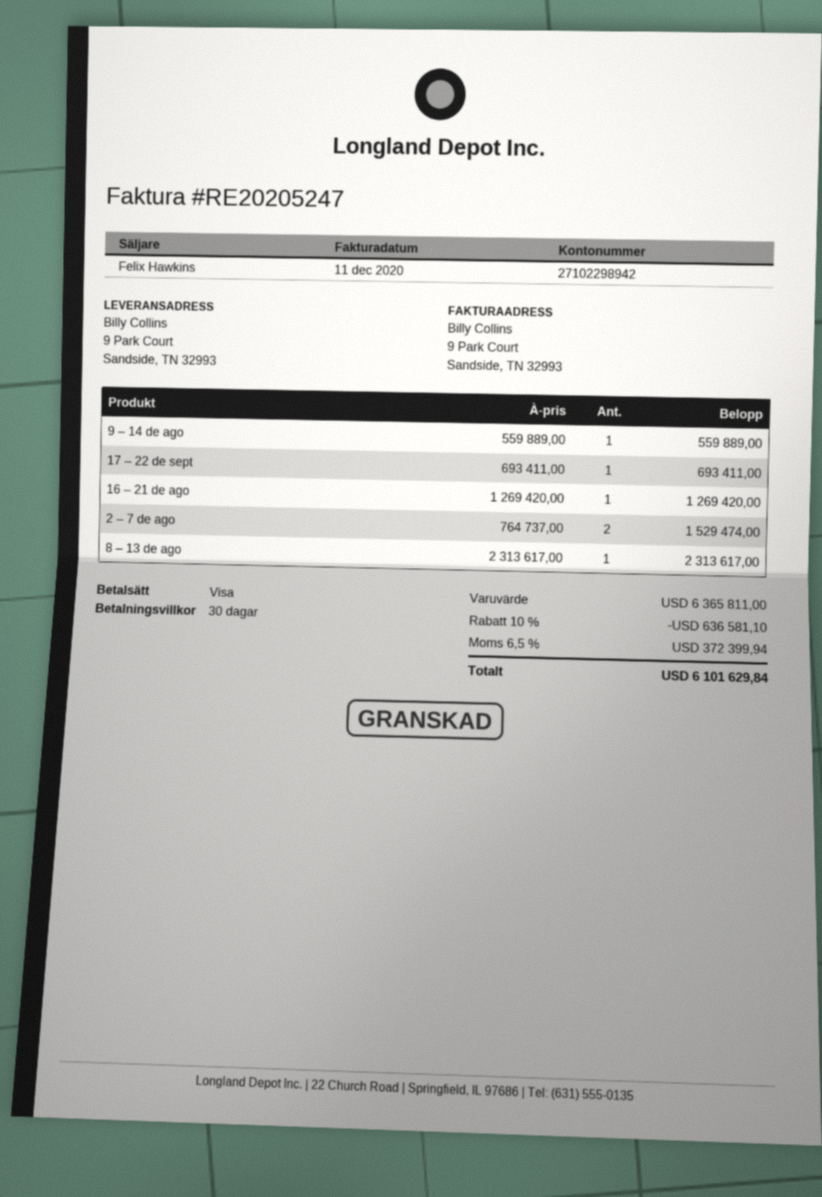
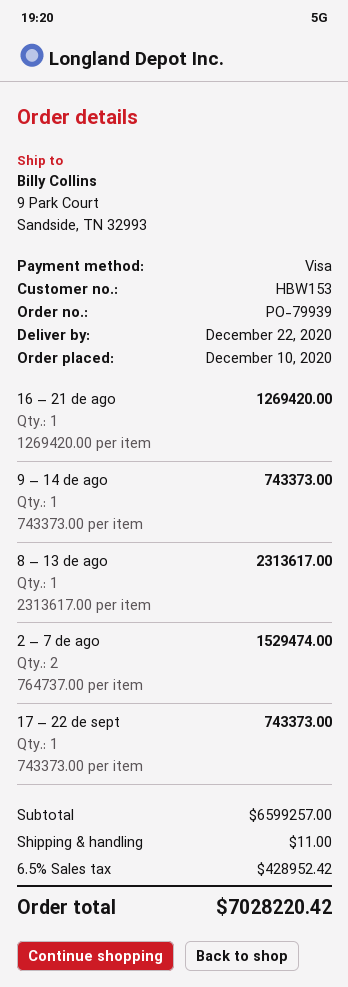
9 – 14 de ago: 1 x 559889.00 = 559889.00 -> 1 x 743373.00 = 743373.00
17 – 22 de sept: 1 x 693411.00 = 693411.00 -> 1 x 743373.00 = 743373.00
subtotal: 6365811.00 -> 6599257.00
discount: 10% = 636581.10 -> none
shipping: none -> 11.00
tax: 6.5% = 372399.94 -> 6.5% = 428952.42
total: 6101629.84 -> 7028220.42

